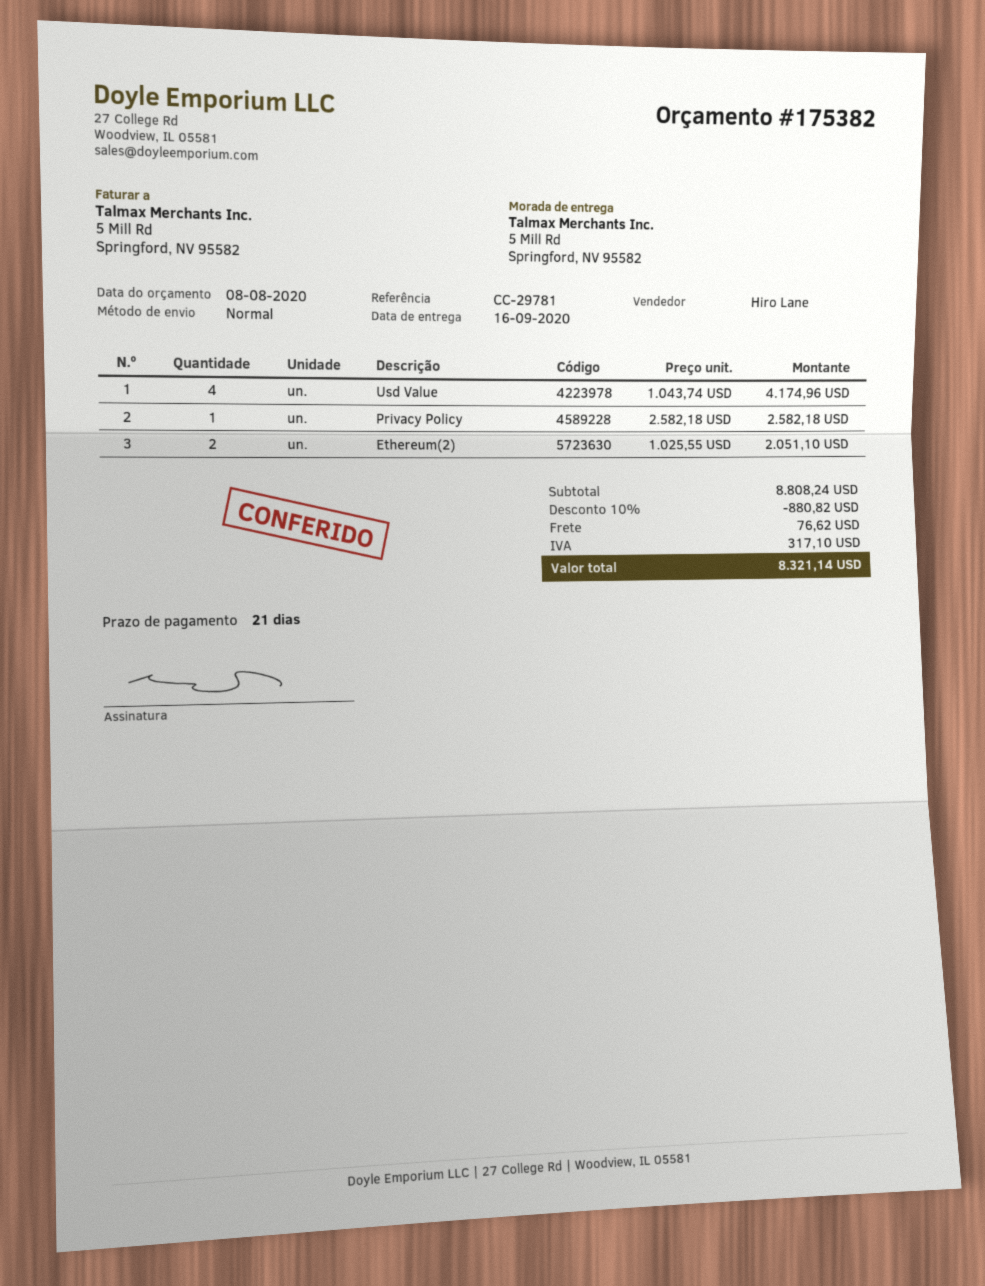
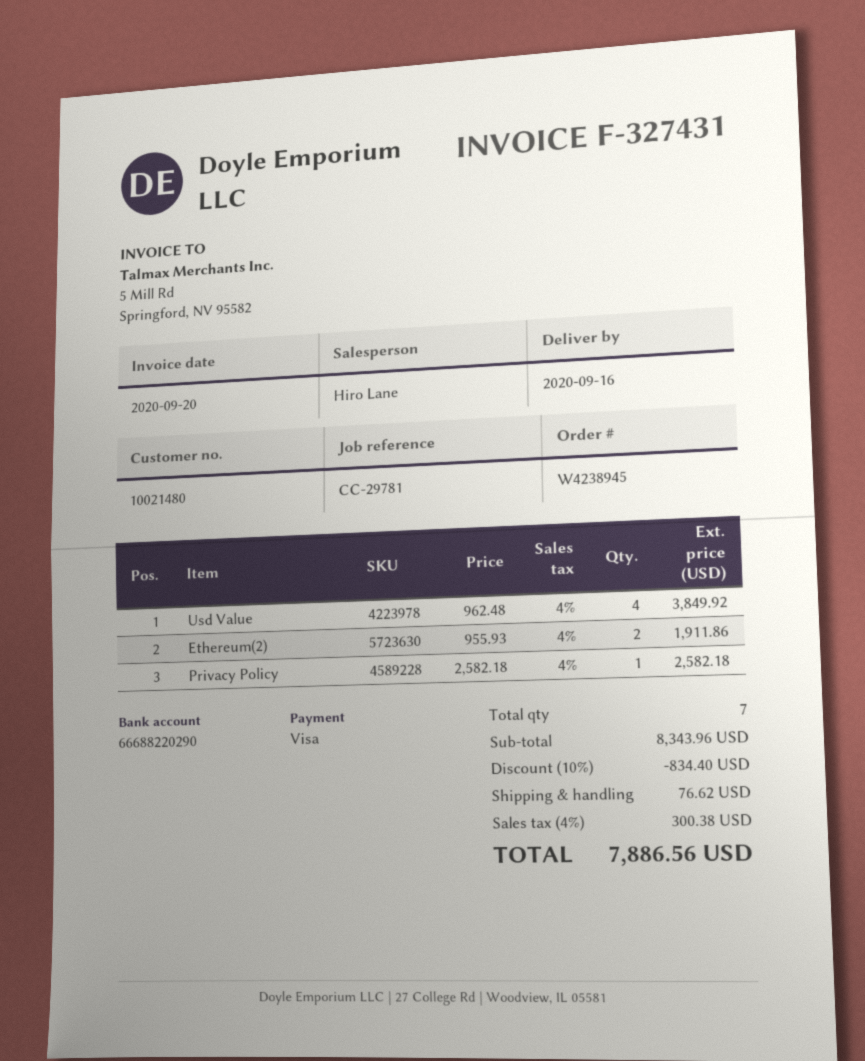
Usd Value: 4 x 1043.74 = 4174.96 -> 4 x 962.48 = 3849.92
Ethereum(2): 2 x 1025.55 = 2051.10 -> 2 x 955.93 = 1911.86
subtotal: 8808.24 -> 8343.96
discount: 10% = 880.82 -> 10% = 834.40
tax: 317.10 -> 300.38
total: 8321.14 -> 7886.56

